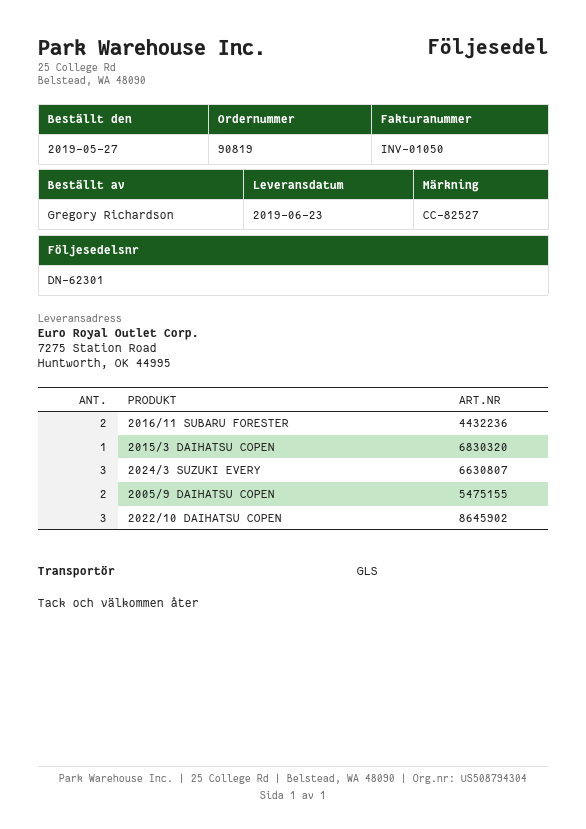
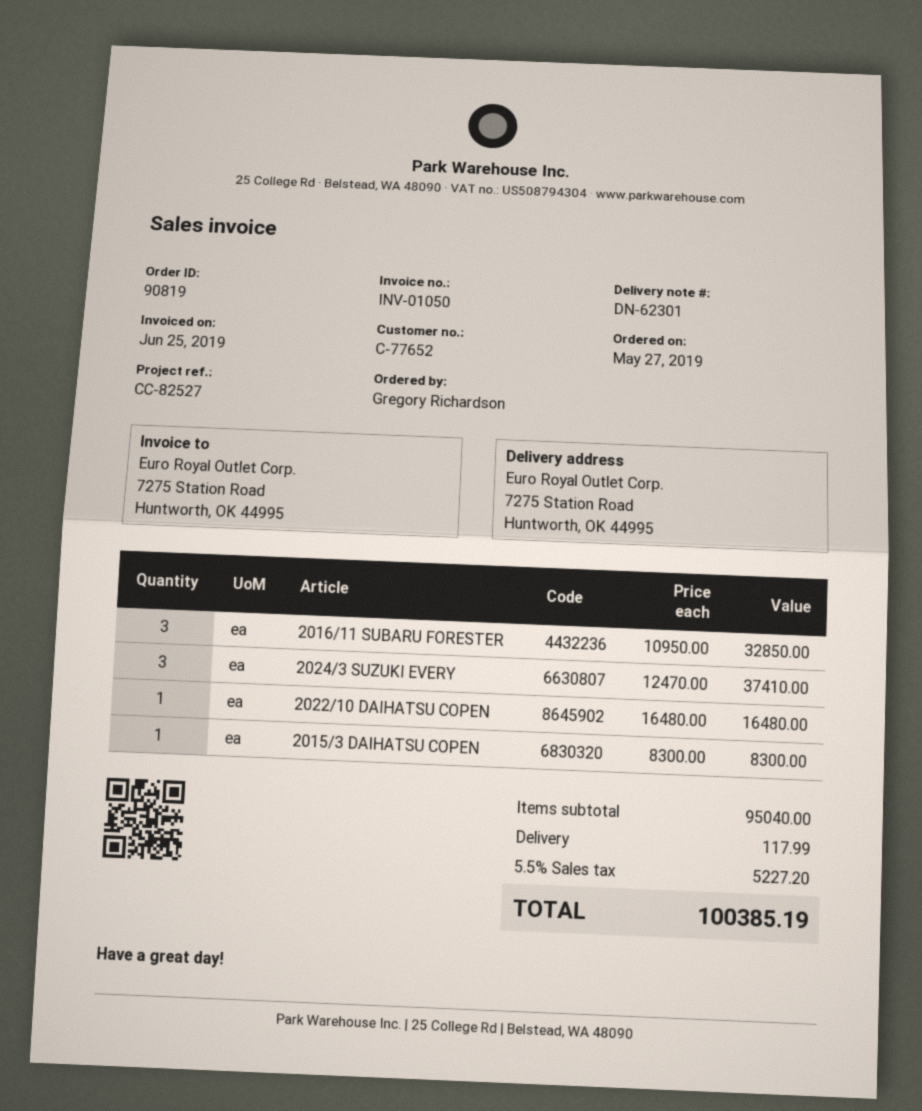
2016/11 SUBARU FORESTER: 2 -> 3
2005/9 DAIHATSU COPEN: 2 -> none
2022/10 DAIHATSU COPEN: 3 -> 1

